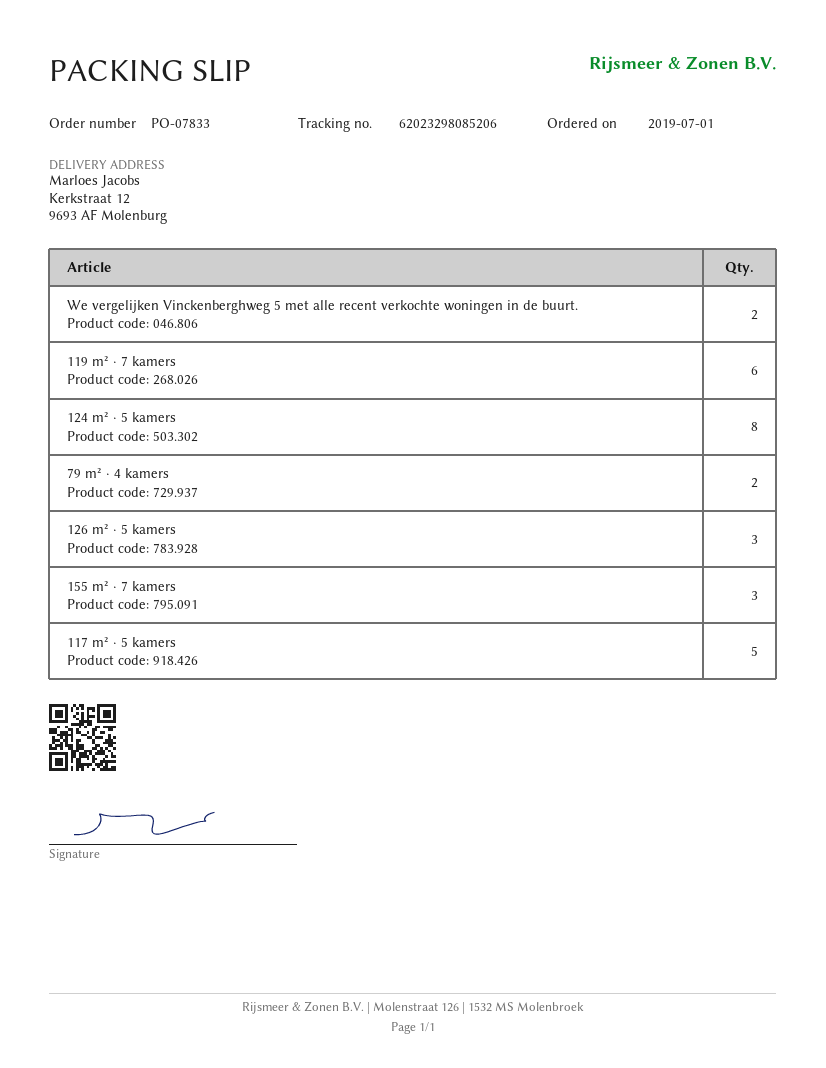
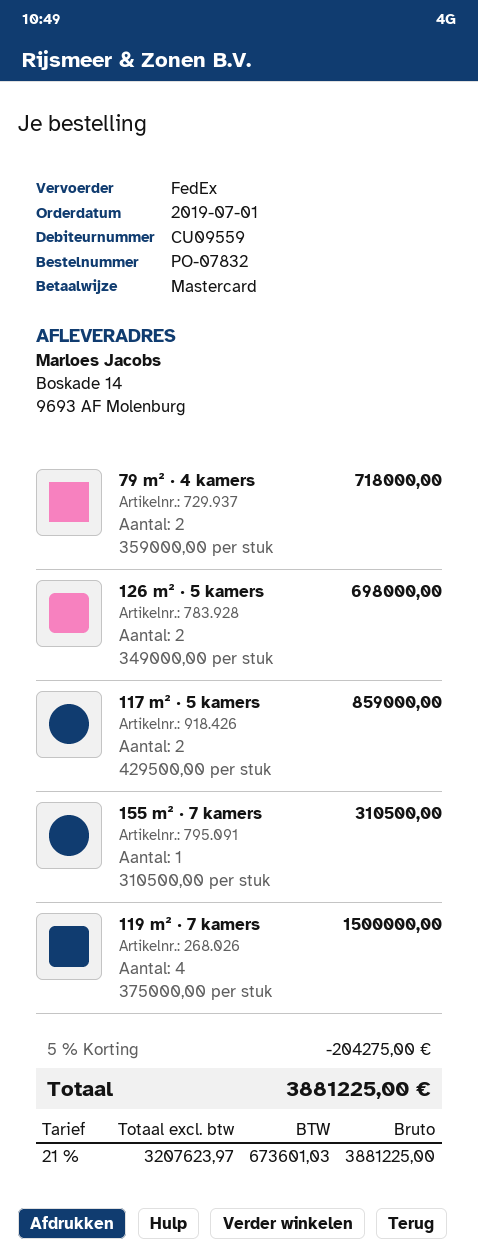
order number: PO-07833 -> PO-07832
ship to: Kerkstraat 12, 9693 AF Molenburg -> Boskade 14, 9693 AF Molenburg
We vergelijken Vinckenberghweg 5 met alle recent verkochte woningen in de buurt.: 2 -> none
119 m² · 7 kamers: 6 -> 4
124 m² · 5 kamers: 8 -> none
126 m² · 5 kamers: 3 -> 2
155 m² · 7 kamers: 3 -> 1
117 m² · 5 kamers: 5 -> 2

